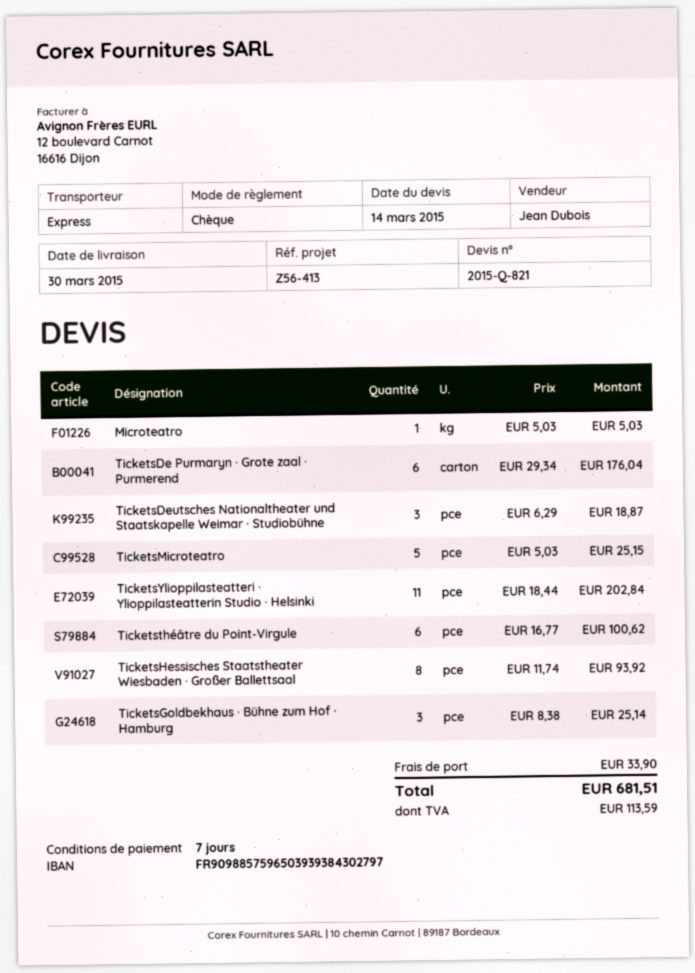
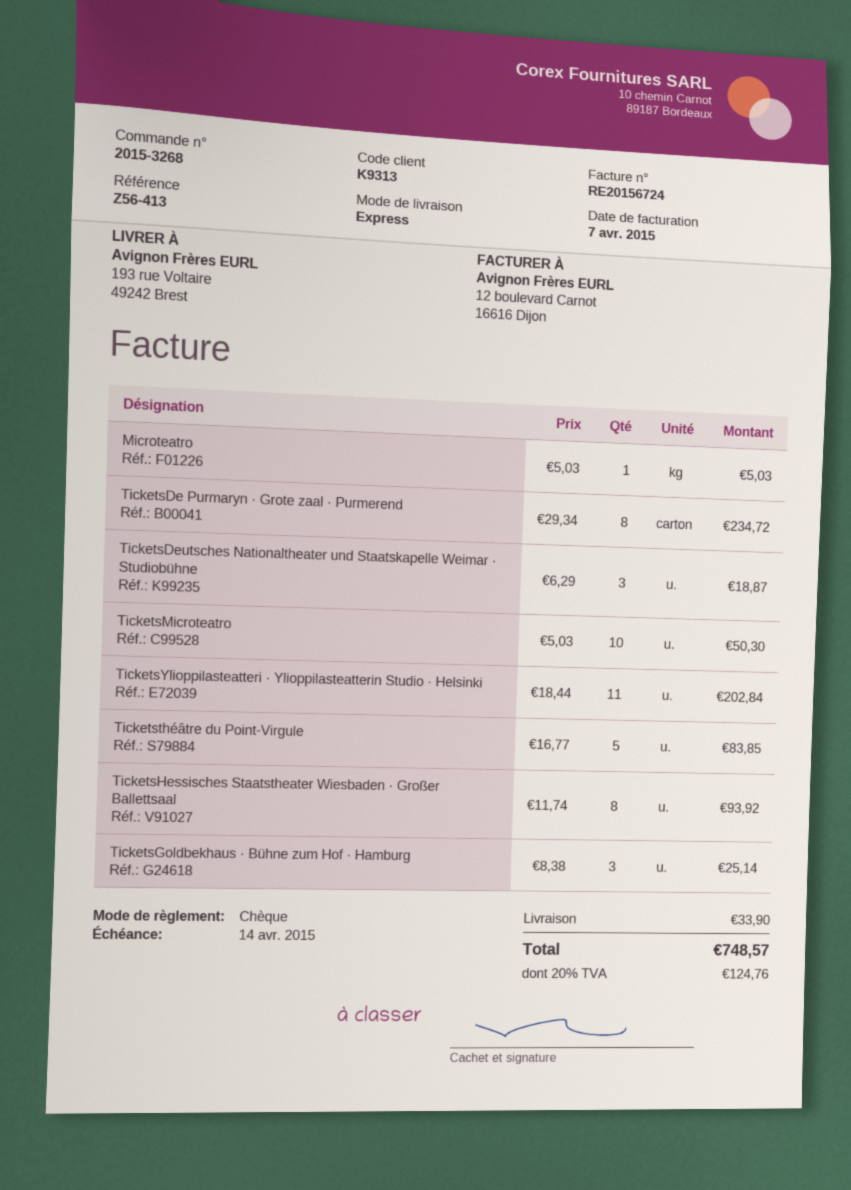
TicketsDe Purmaryn · Grote zaal · Purmerend: 6 x 29.34 = 176.04 -> 8 x 29.34 = 234.72
TicketsMicroteatro: 5 x 5.03 = 25.15 -> 10 x 5.03 = 50.30
Ticketsthéâtre du Point-Virgule: 6 x 16.77 = 100.62 -> 5 x 16.77 = 83.85
tax: 113.59 -> 124.76
total: 681.51 -> 748.57

